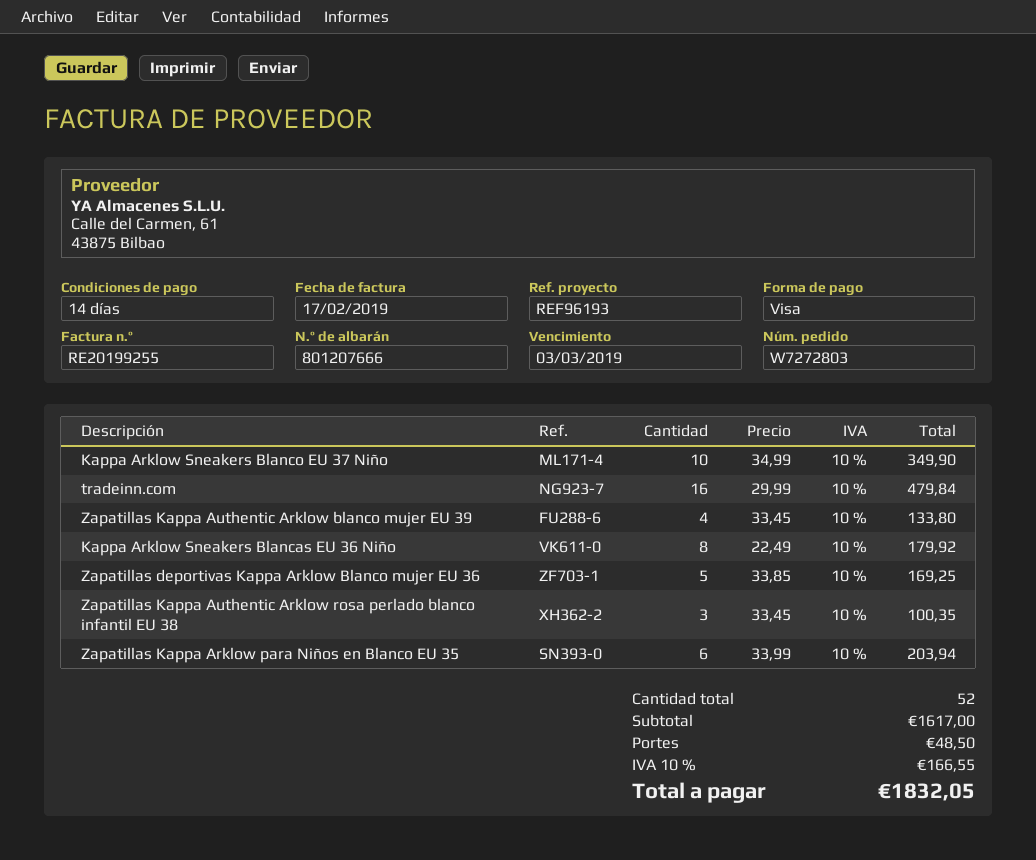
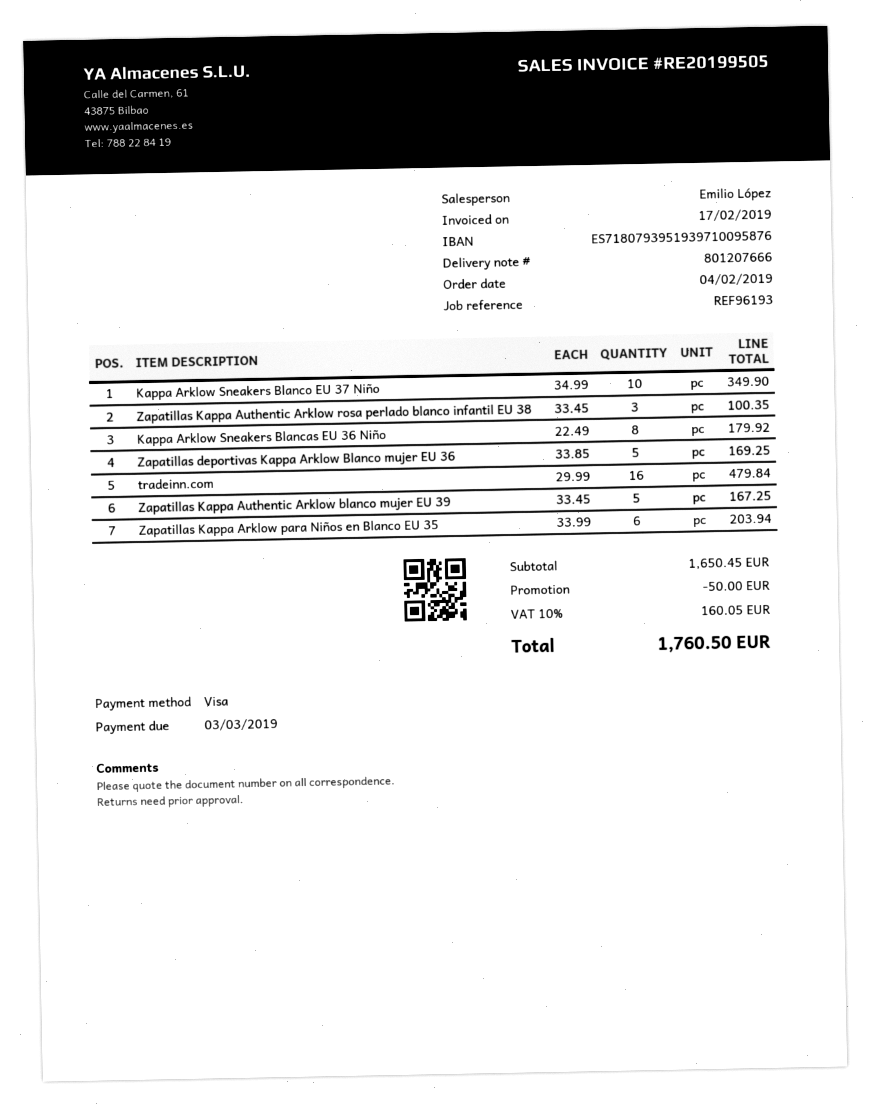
invoice number: RE20199255 -> RE20199505
Zapatillas Kappa Authentic Arklow blanco mujer EU 39: 4 x 33.45 = 133.80 -> 5 x 33.45 = 167.25
subtotal: 1617.00 -> 1650.45
discount: none -> 50.00
shipping: 48.50 -> none
tax: 10% = 166.55 -> 10% = 160.05
total: 1832.05 -> 1760.50

